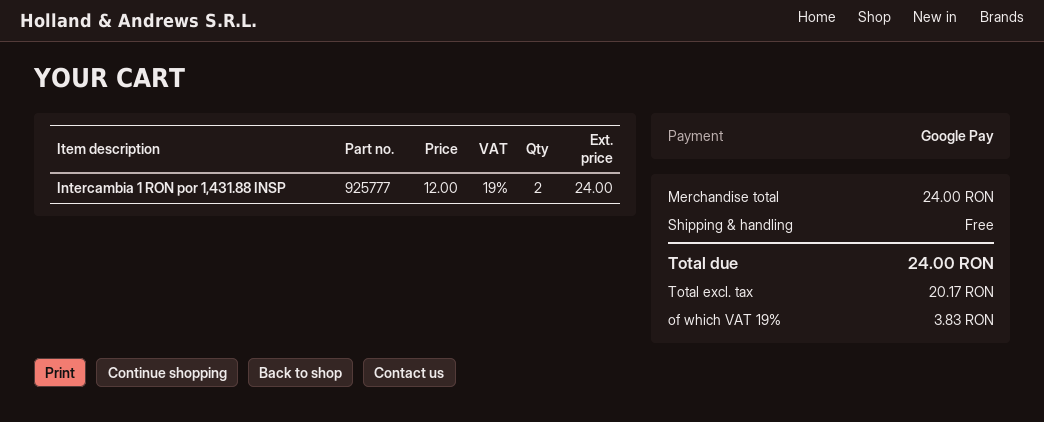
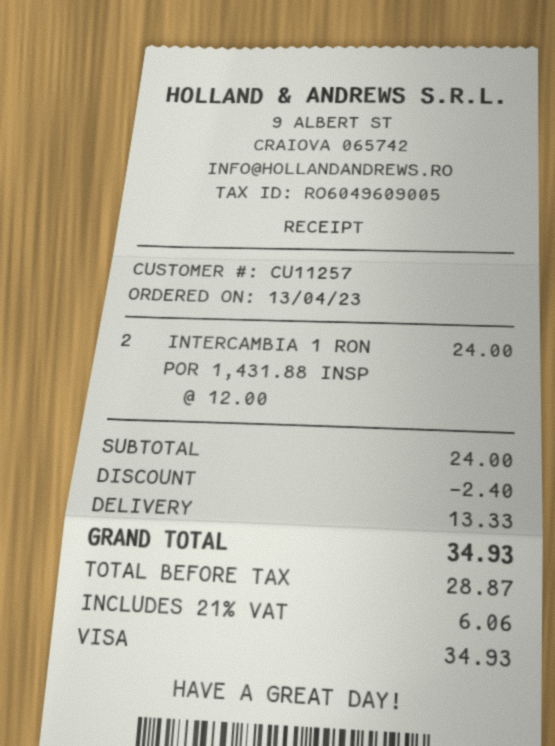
payment method: Google Pay -> Visa
discount: none -> 2.40
shipping: 0.00 -> 13.33
net: 20.17 -> 28.87
tax: 19% = 3.83 -> 21% = 6.06
total: 24.00 -> 34.93

